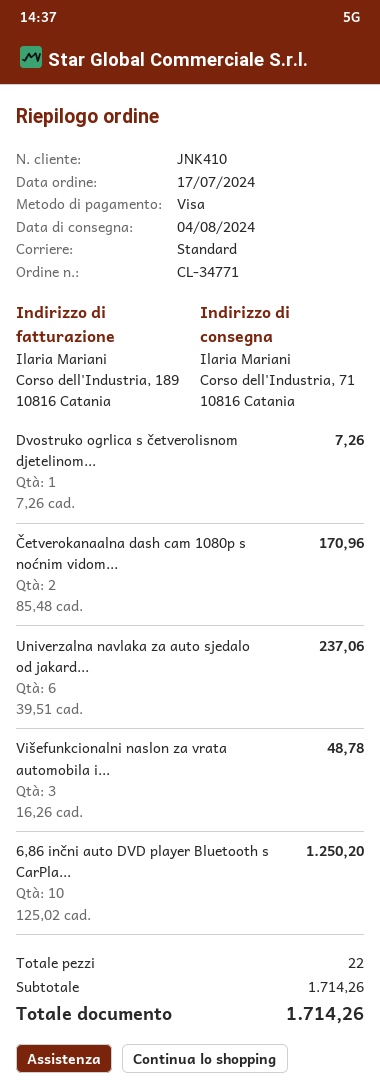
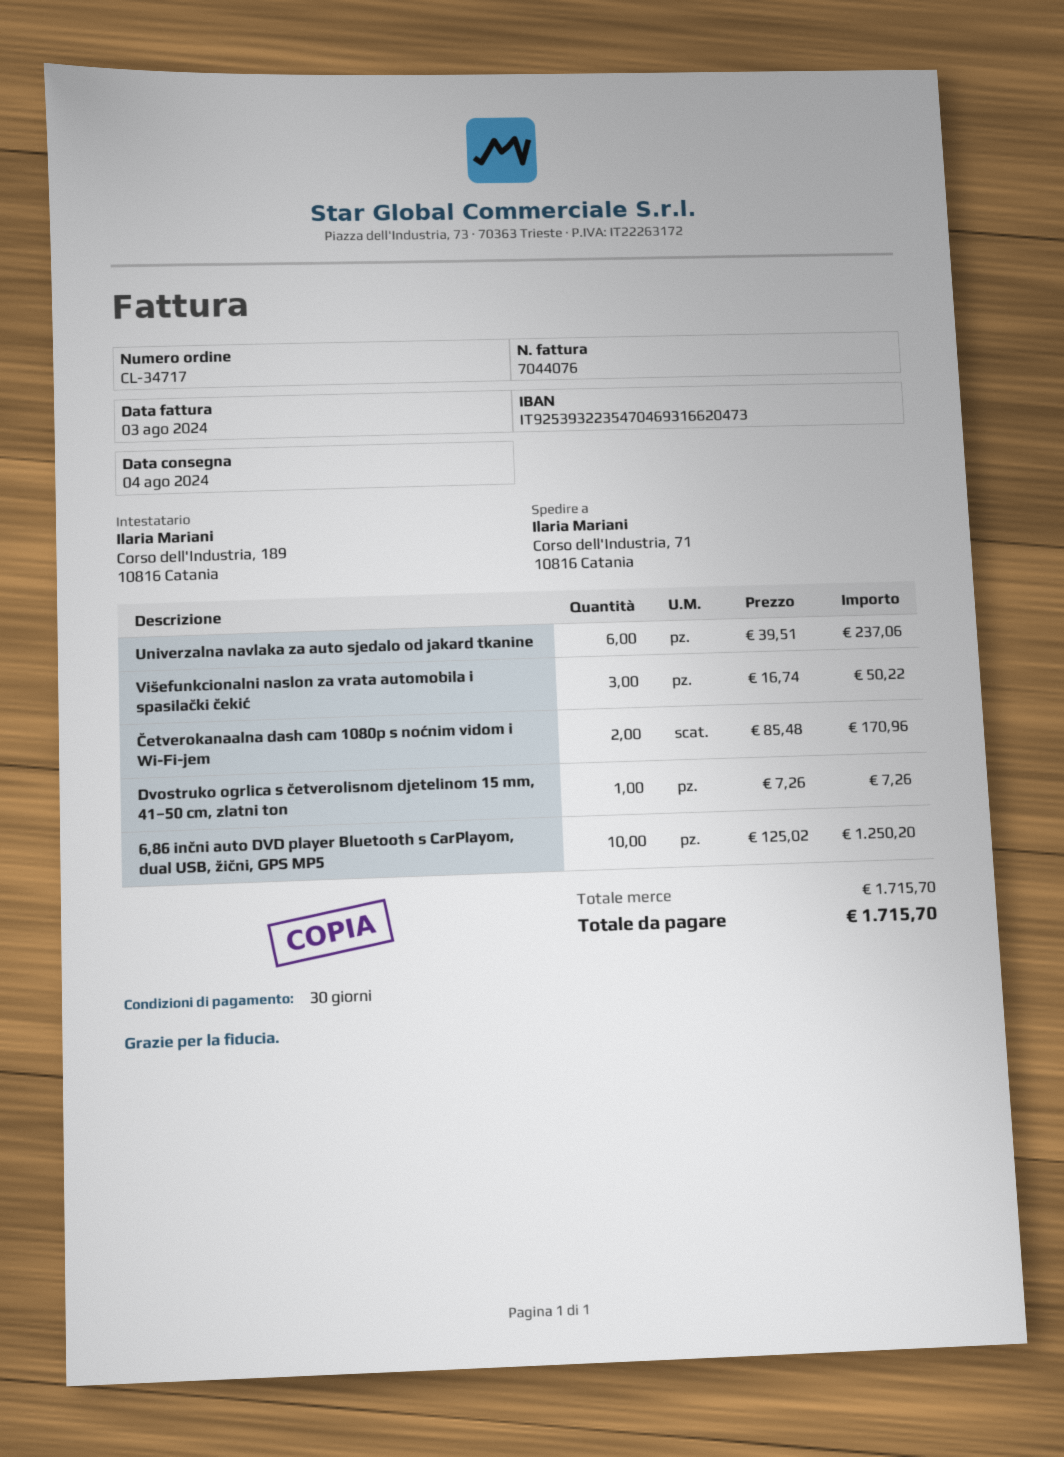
order number: CL-34771 -> CL-34717
Višefunkcionalni naslon za vrata automobila i...: 3 x 16.26 = 48.78 -> 3 x 16.74 = 50.22
subtotal: 1714.26 -> 1715.70
total: 1714.26 -> 1715.70

